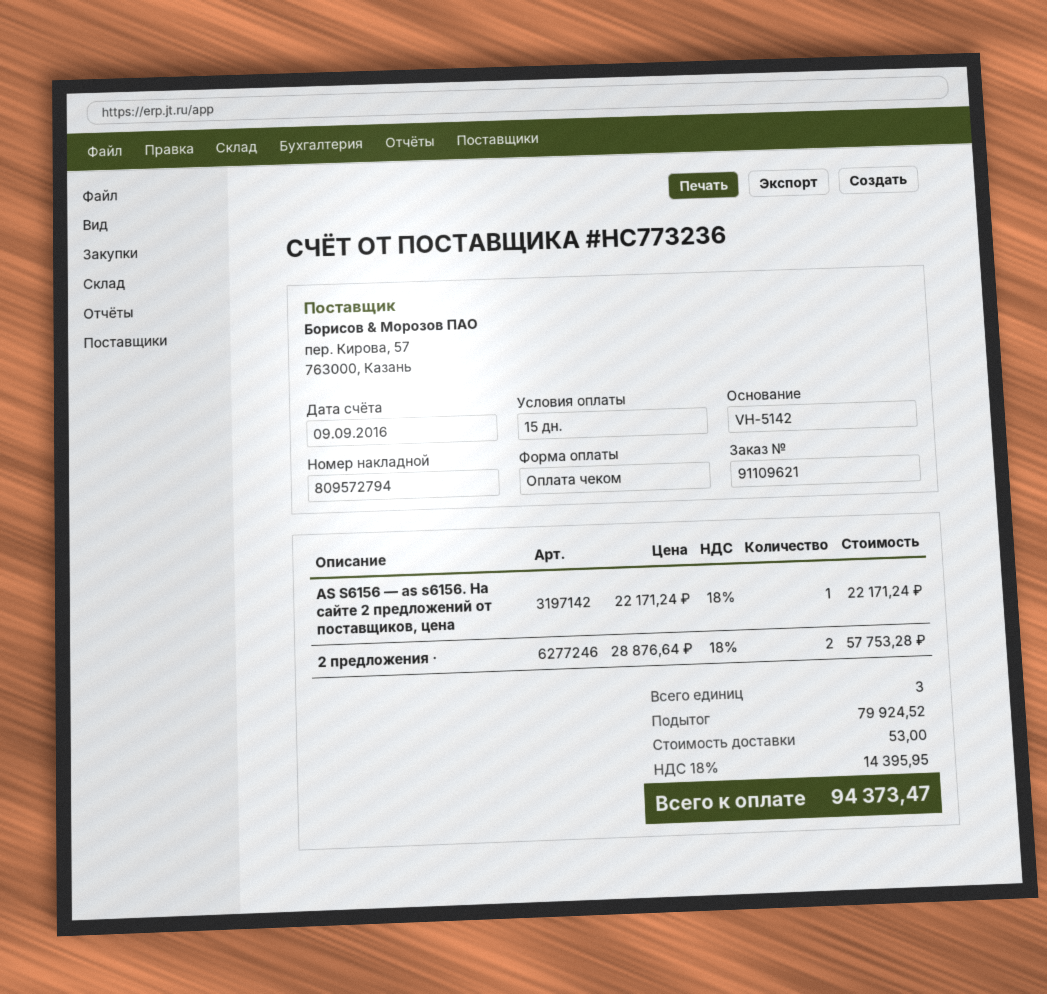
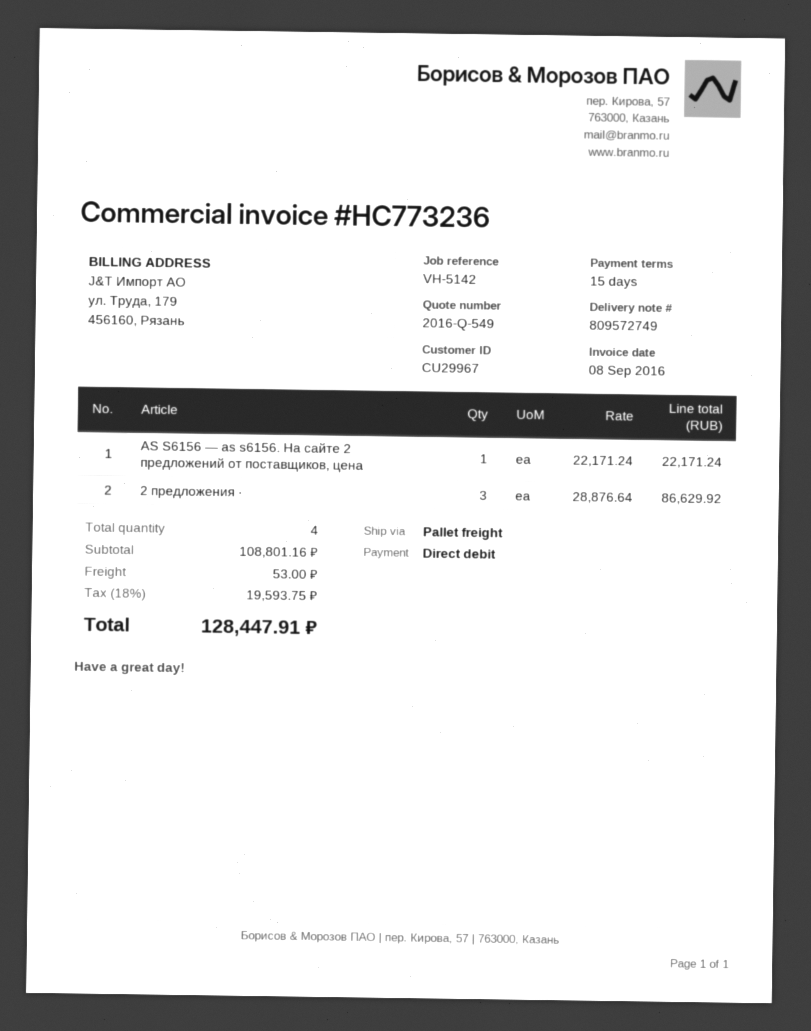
delivery note number: 809572794 -> 809572749
invoice date: 2016-09-09 -> 2016-09-08
payment method: cheque -> direct debit
2 предложения ·: 2 x 28876.64 = 57753.28 -> 3 x 28876.64 = 86629.92
total quantity: 3 -> 4
subtotal: 79924.52 -> 108801.16
tax: 18% = 14395.95 -> 18% = 19593.75
total: 94373.47 -> 128447.91

